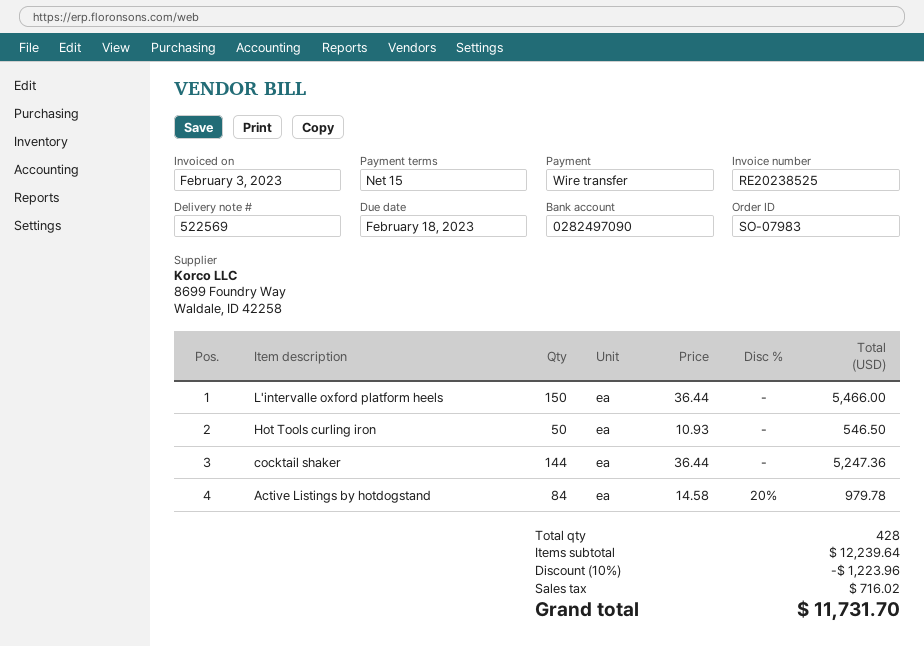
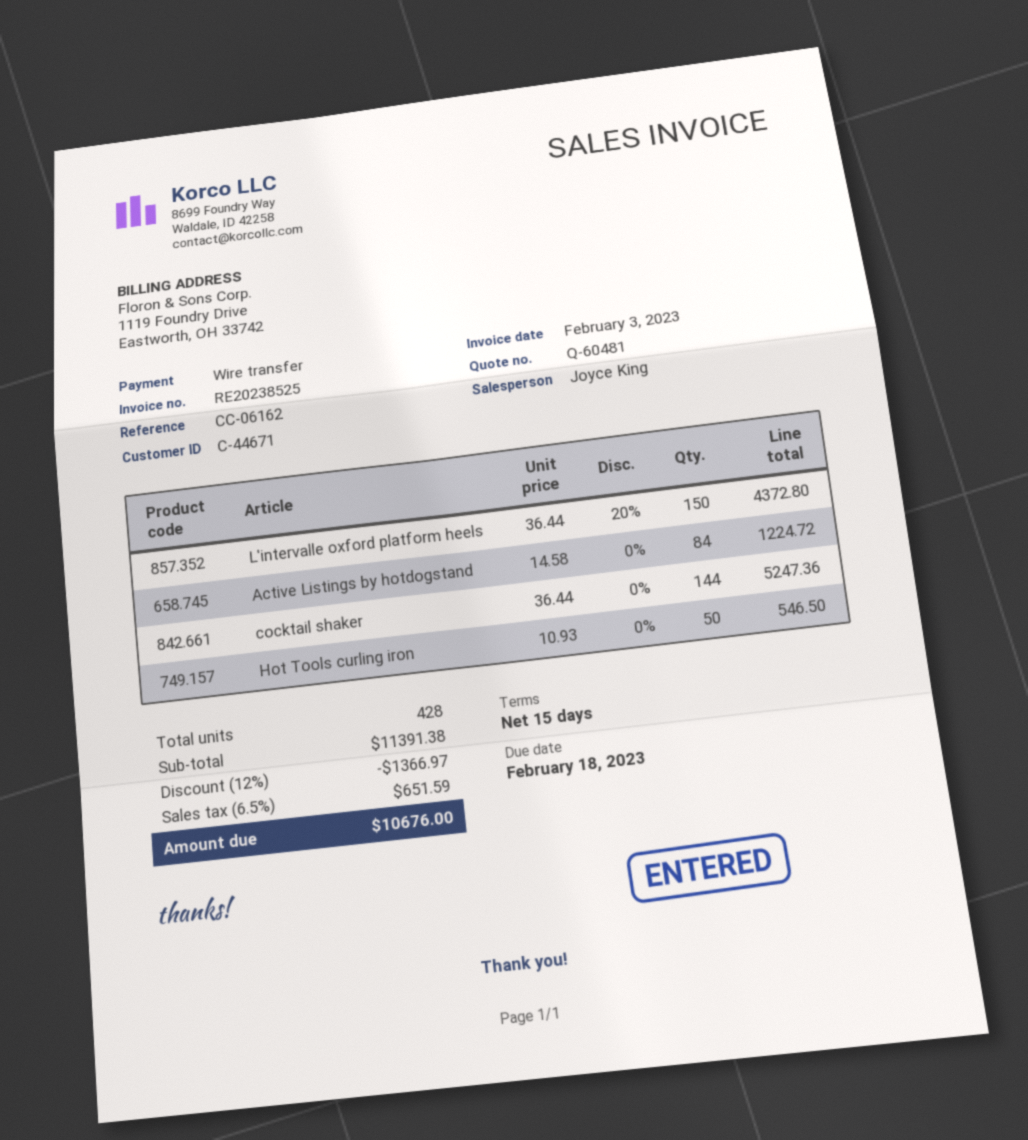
L'intervalle oxford platform heels: 150 x 36.44 = 5466.00 -> 150 x 36.44 - 20% = 4372.80
Active Listings by hotdogstand: 84 x 14.58 - 20% = 979.78 -> 84 x 14.58 = 1224.72
subtotal: 12239.64 -> 11391.38
discount: 10% = 1223.96 -> 12% = 1366.97
tax: 716.02 -> 651.59
total: 11731.70 -> 10676.00

